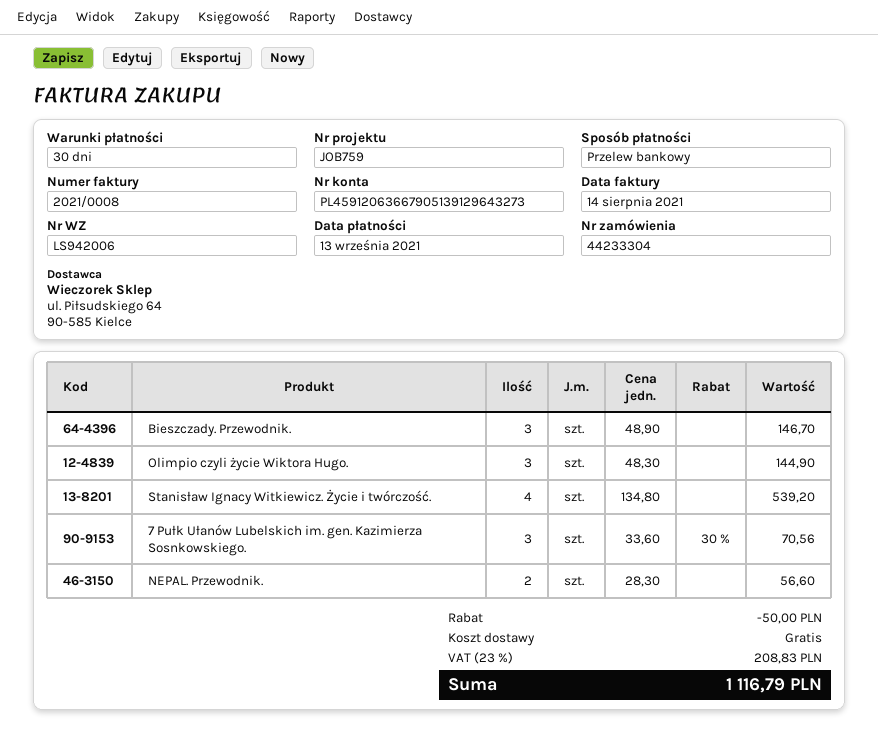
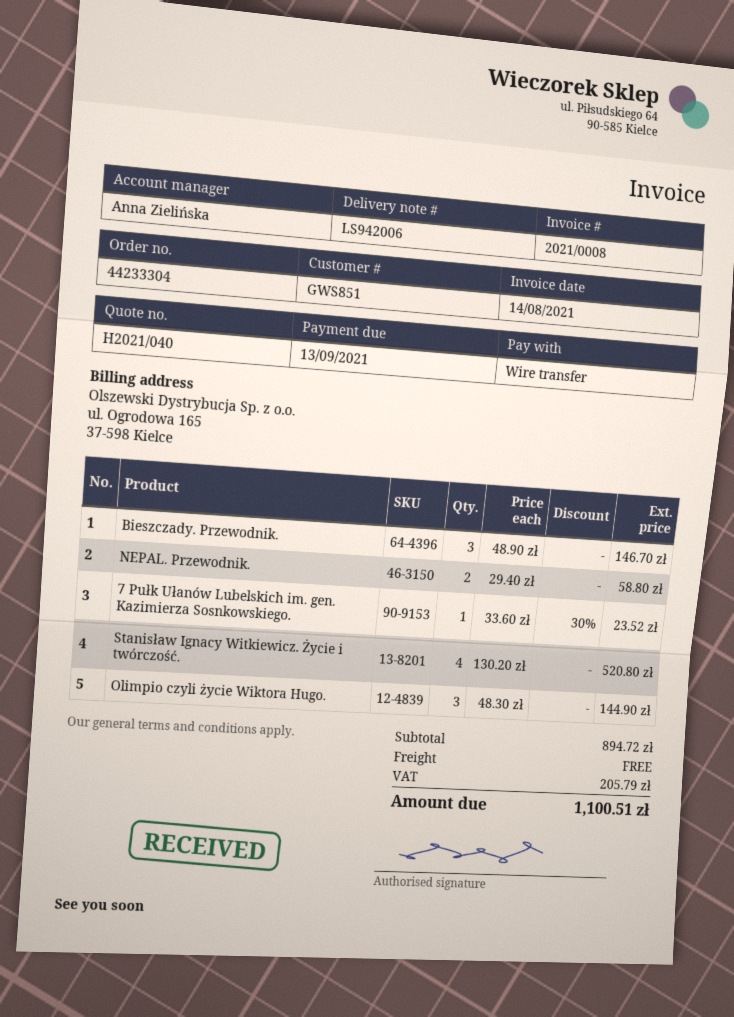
Stanisław Ignacy Witkiewicz. Życie i twórczość.: 4 x 134.80 = 539.20 -> 4 x 130.20 = 520.80
7 Pułk Ułanów Lubelskich im. gen. Kazimierza Sosnkowskiego.: 3 x 33.60 - 30% = 70.56 -> 1 x 33.60 - 30% = 23.52
NEPAL. Przewodnik.: 2 x 28.30 = 56.60 -> 2 x 29.40 = 58.80
discount: 50.00 -> none
tax: 208.83 -> 205.79
total: 1116.79 -> 1100.51

